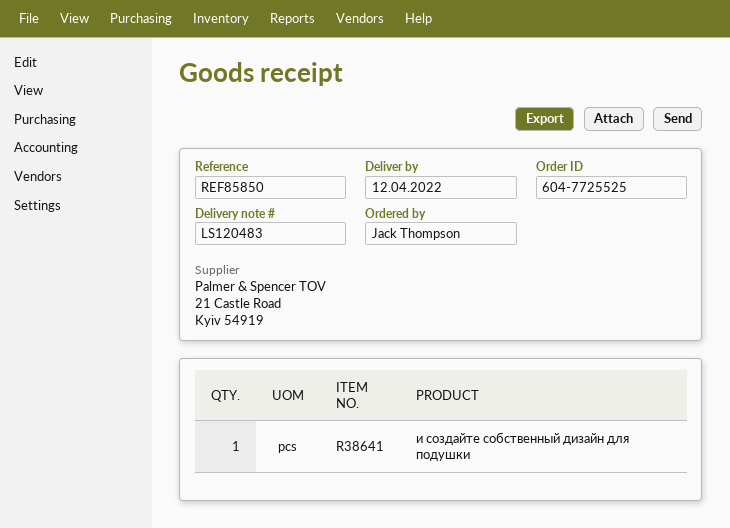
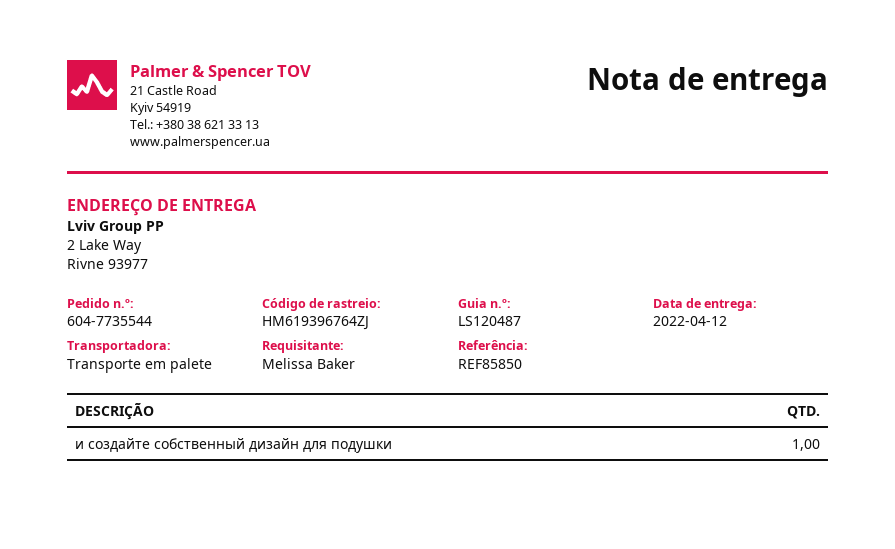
order number: 604-7725525 -> 604-7735544
delivery note number: LS120483 -> LS120487
ordered by: Jack Thompson -> Melissa Baker

